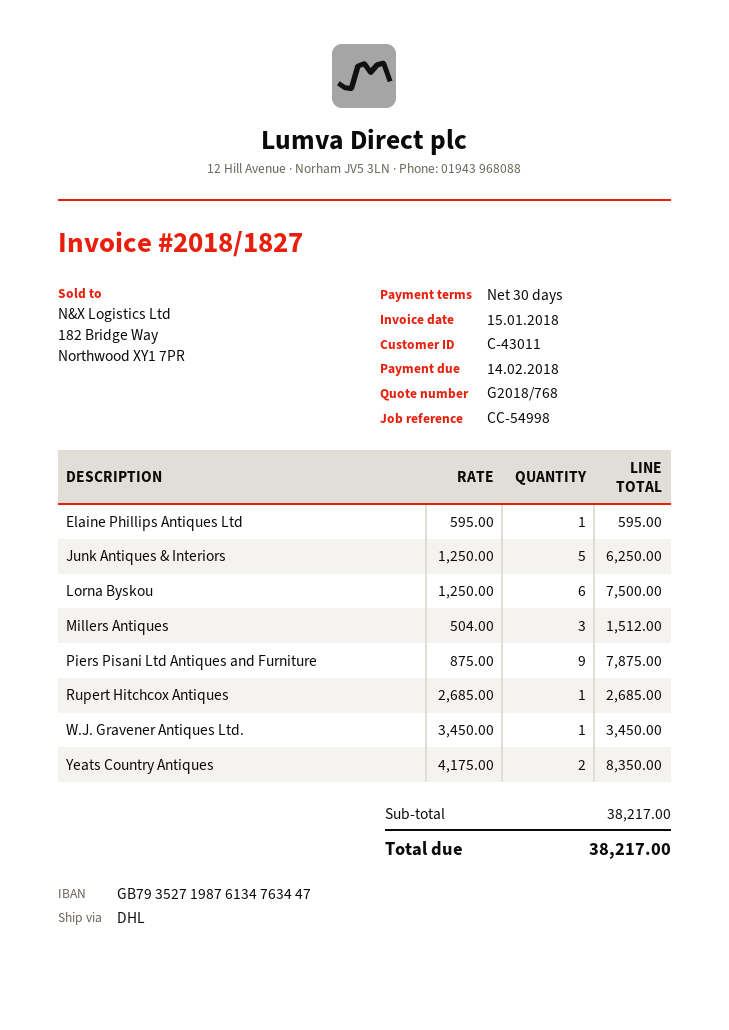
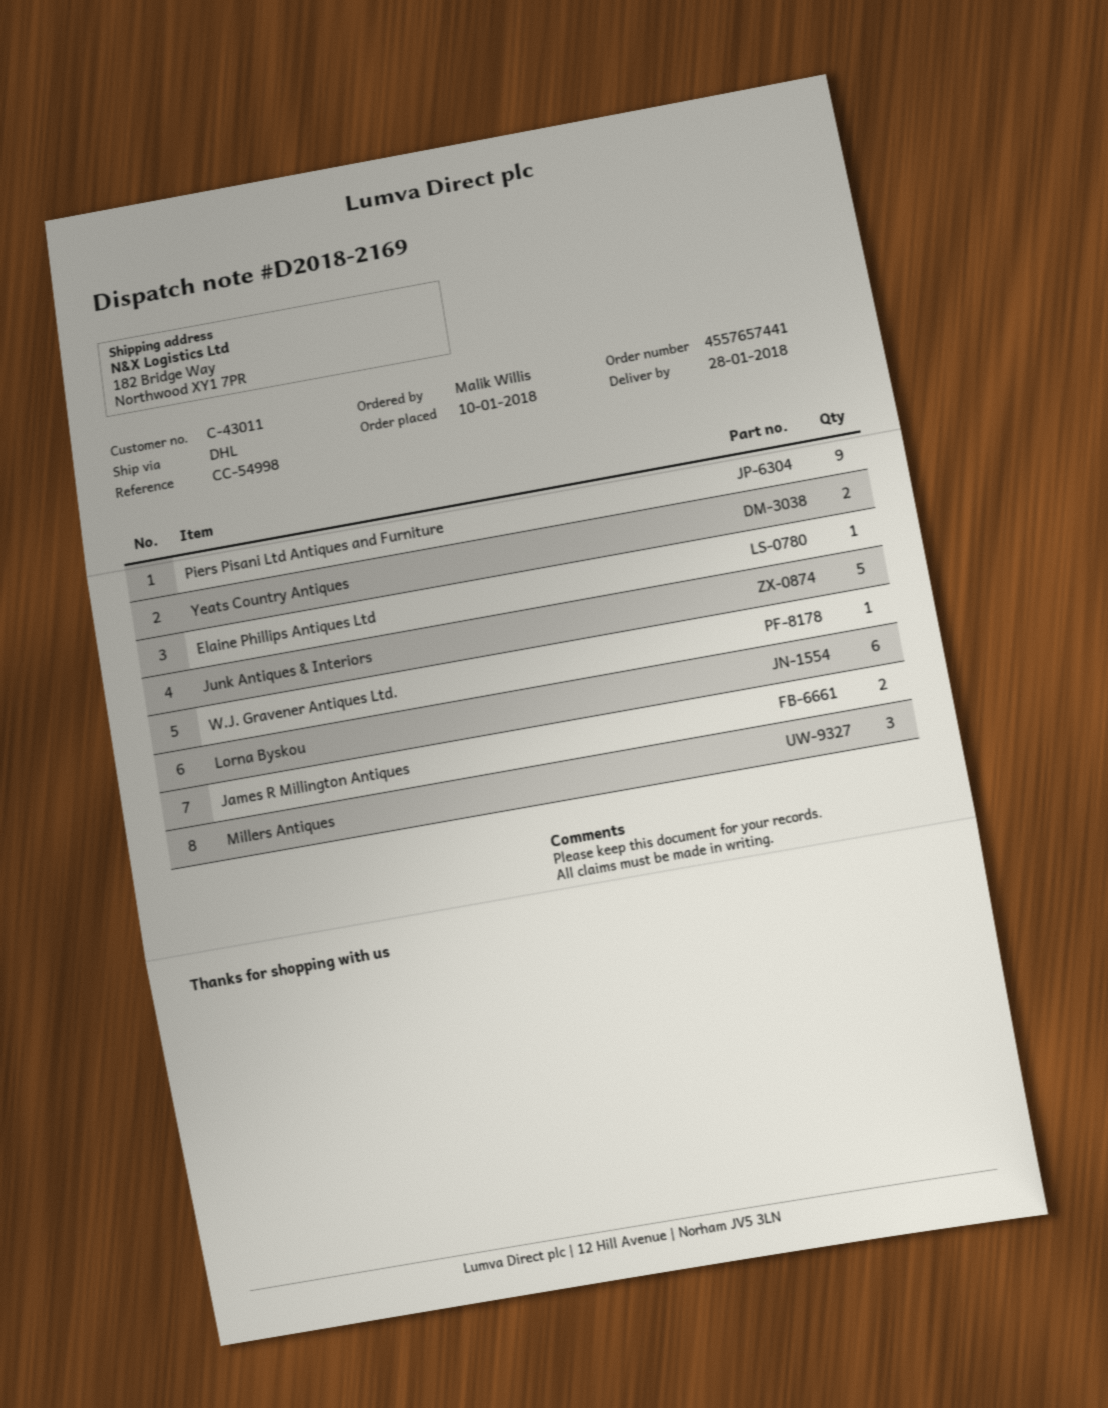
Rupert Hitchcox Antiques: 1 -> none
James R Millington Antiques: none -> 2

